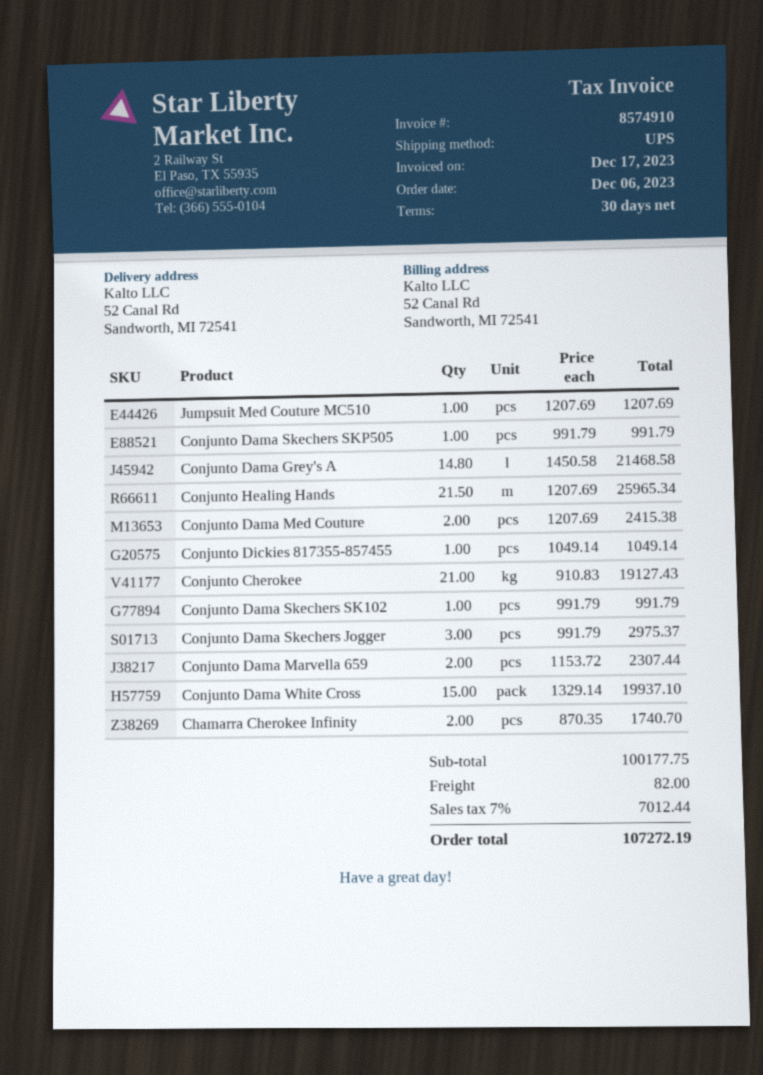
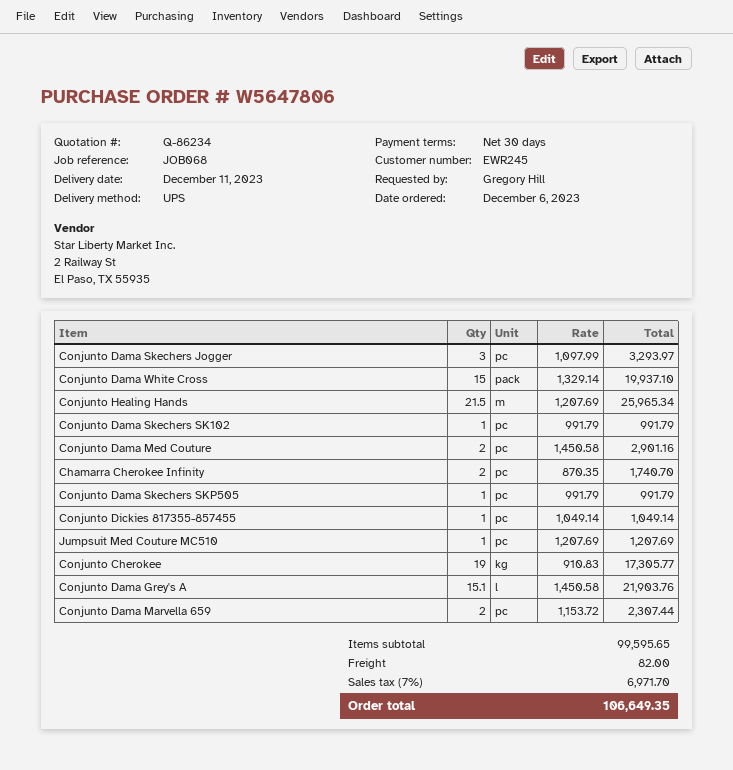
Conjunto Dama Grey's A: 14.8 x 1450.58 = 21468.58 -> 15.1 x 1450.58 = 21903.76
Conjunto Dama Med Couture: 2 x 1207.69 = 2415.38 -> 2 x 1450.58 = 2901.16
Conjunto Cherokee: 21 x 910.83 = 19127.43 -> 19 x 910.83 = 17305.77
Conjunto Dama Skechers Jogger: 3 x 991.79 = 2975.37 -> 3 x 1097.99 = 3293.97
subtotal: 100177.75 -> 99595.65
tax: 7% = 7012.44 -> 7% = 6971.70
total: 107272.19 -> 106649.35

